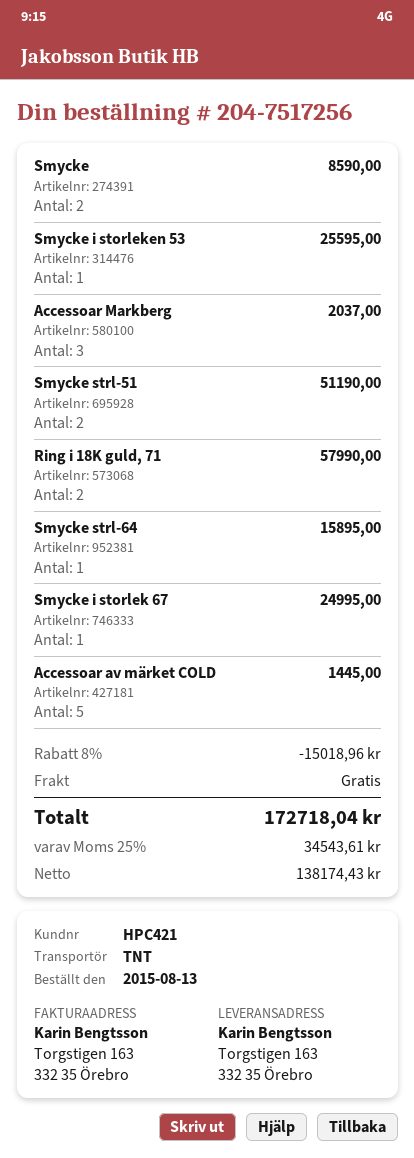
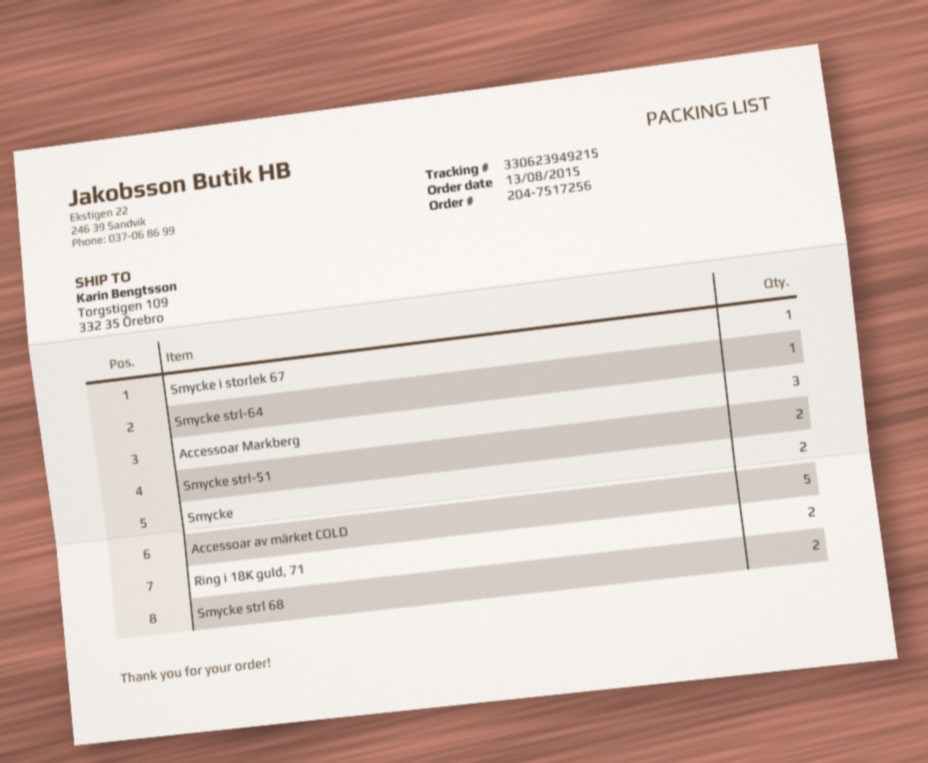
ship to: Torgstigen 163, 332 35 Örebro -> Torgstigen 109, 332 35 Örebro
Smycke i storleken 53: 1 -> none
Smycke strl 68: none -> 2

